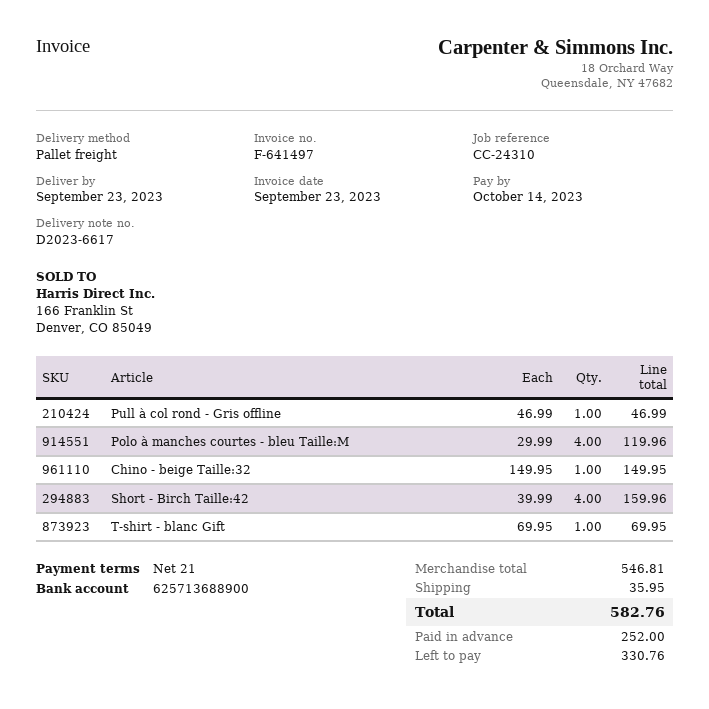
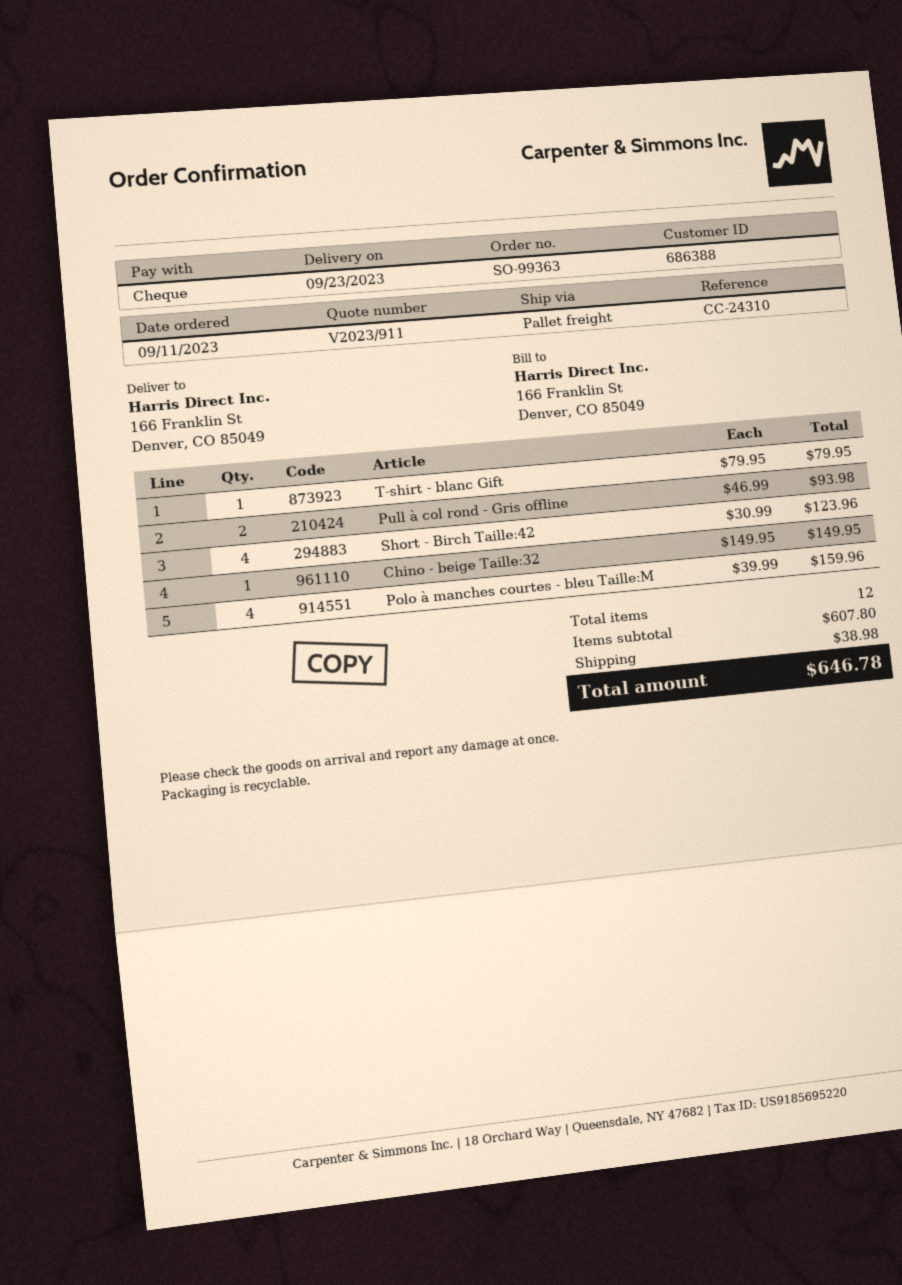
Pull à col rond - Gris offline: 1 x 46.99 = 46.99 -> 2 x 46.99 = 93.98
Polo à manches courtes - bleu Taille:M: 4 x 29.99 = 119.96 -> 4 x 39.99 = 159.96
Short - Birch Taille:42: 4 x 39.99 = 159.96 -> 4 x 30.99 = 123.96
T-shirt - blanc Gift: 1 x 69.95 = 69.95 -> 1 x 79.95 = 79.95
subtotal: 546.81 -> 607.80
shipping: 35.95 -> 38.98
total: 582.76 -> 646.78

